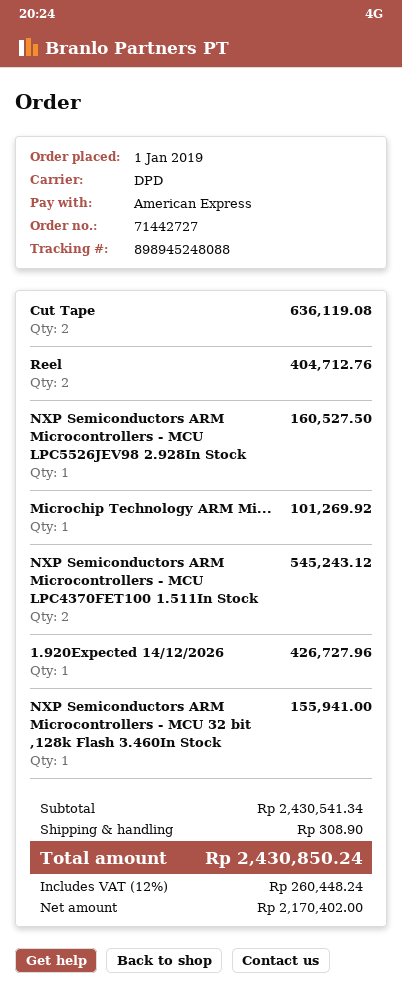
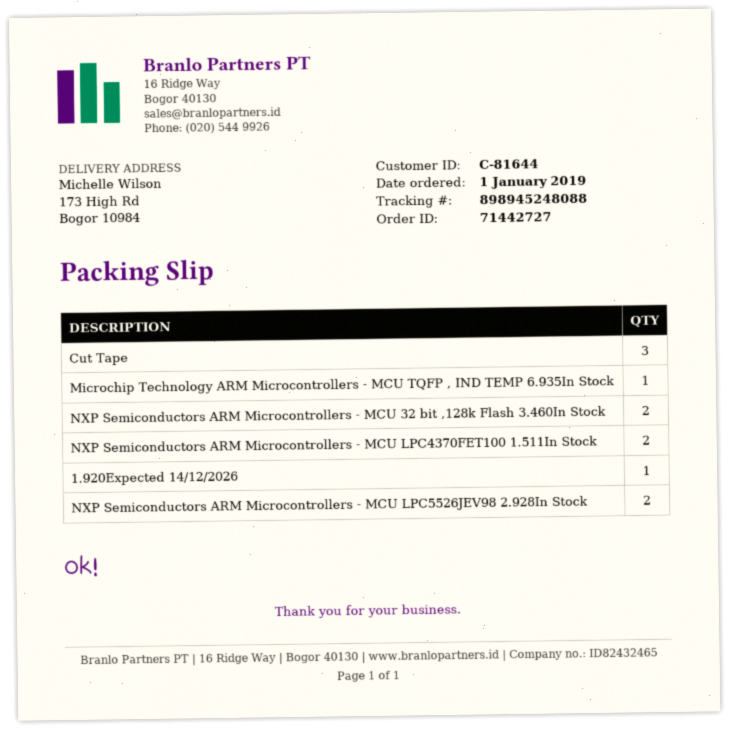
Cut Tape: 2 -> 3
Reel: 2 -> none
NXP Semiconductors ARM Microcontrollers - MCU LPC5526JEV98 2.928In Stock: 1 -> 2
NXP Semiconductors ARM Microcontrollers - MCU 32 bit ,128k Flash 3.460In Stock: 1 -> 2

